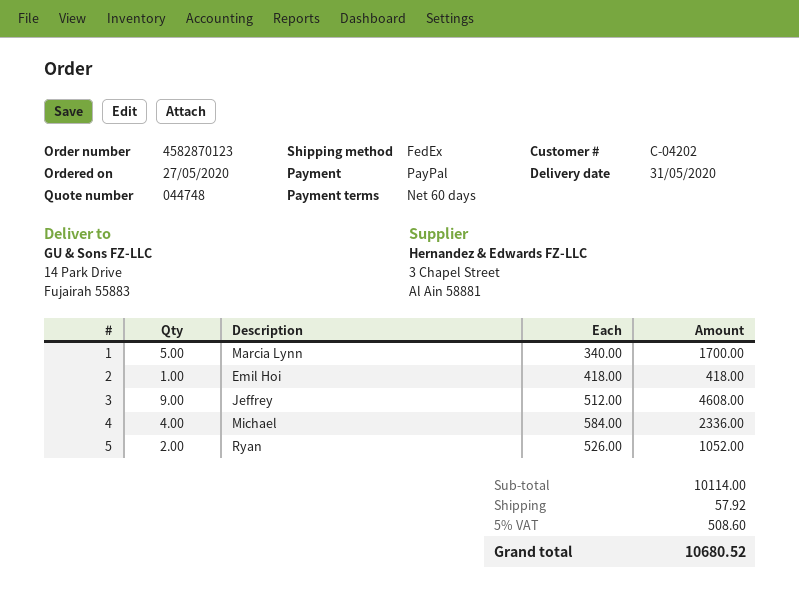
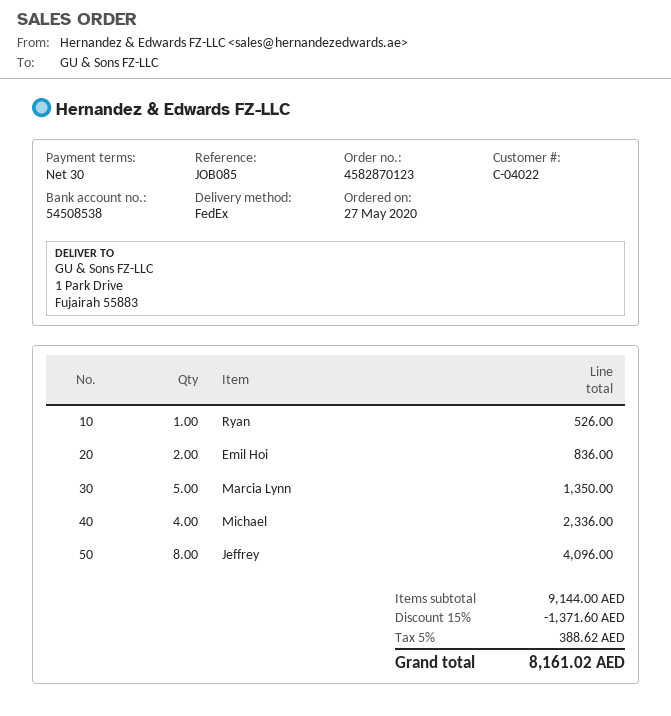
payment terms: 60 days -> 30 days
customer number: C-04202 -> C-04022
ship to: 14 Park Drive, Fujairah 55883 -> 1 Park Drive, Fujairah 55883
Marcia Lynn: 5 for 1700.00 -> 5 for 1350.00
Emil Hoi: 1 for 418.00 -> 2 for 836.00
Jeffrey: 9 for 4608.00 -> 8 for 4096.00
Ryan: 2 for 1052.00 -> 1 for 526.00
subtotal: 10114.00 -> 9144.00
discount: none -> 15% = 1371.60
shipping: 57.92 -> none
tax: 5% = 508.60 -> 5% = 388.62
total: 10680.52 -> 8161.02

